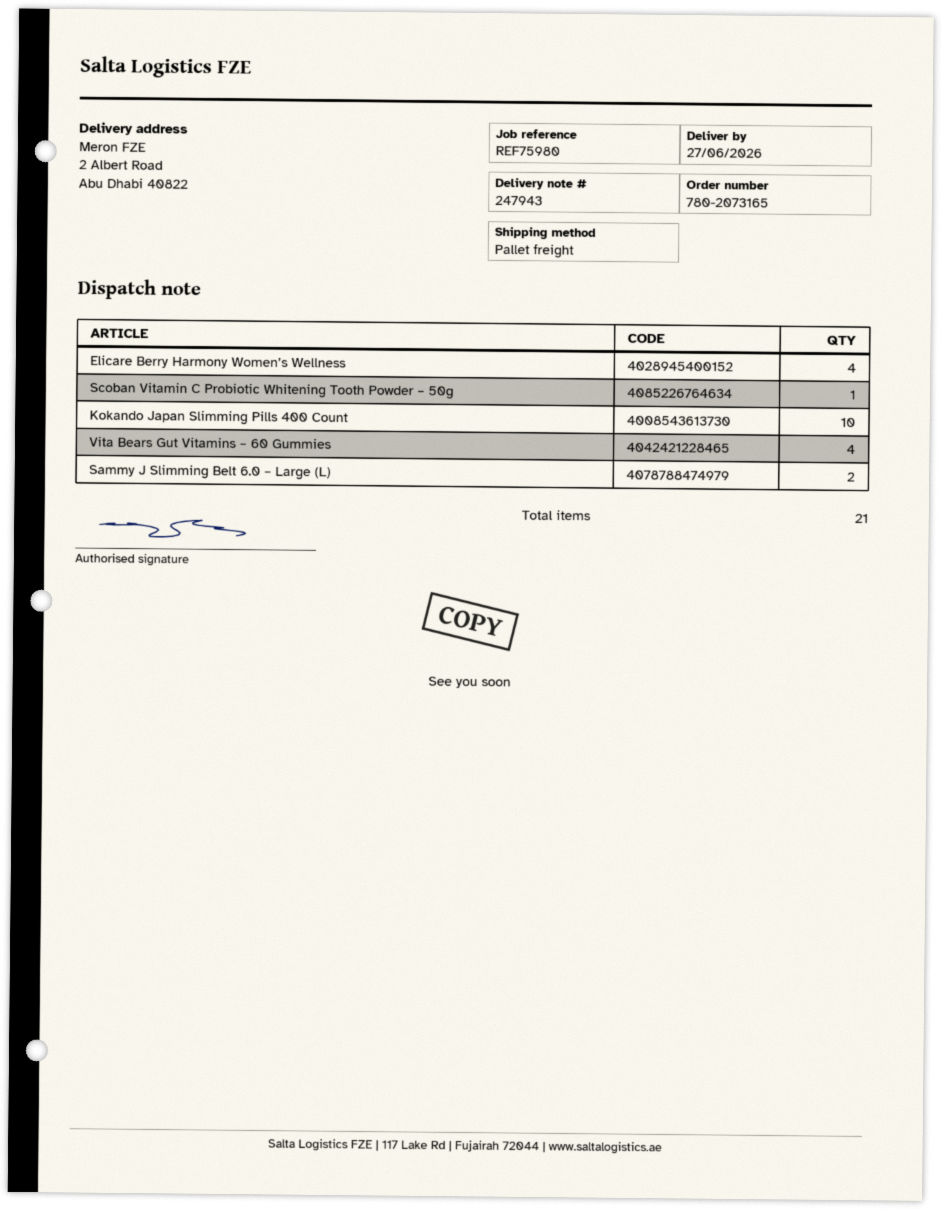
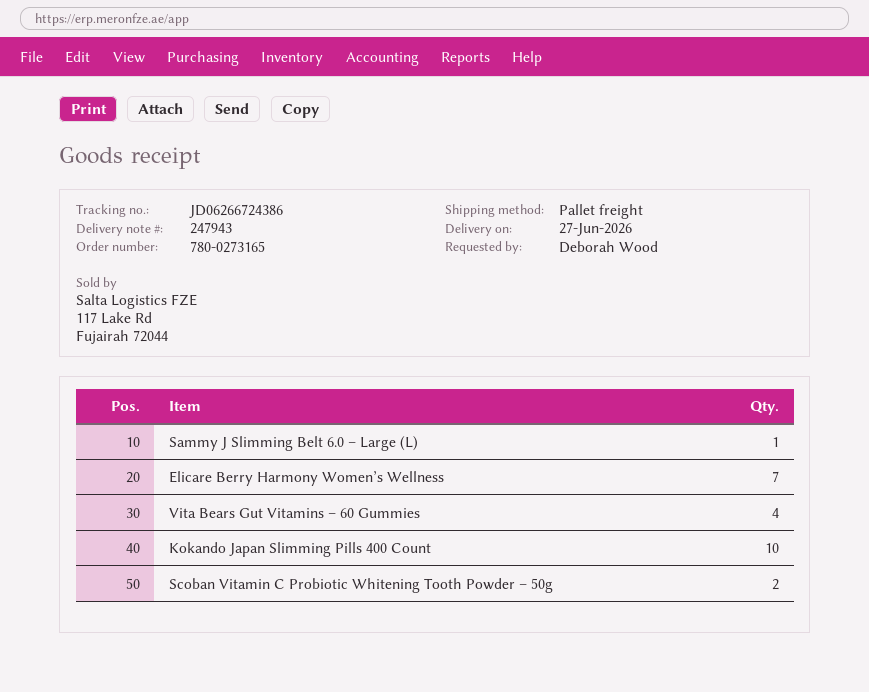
order number: 780-2073165 -> 780-0273165
Elicare Berry Harmony Women’s Wellness: 4 -> 7
Scoban Vitamin C Probiotic Whitening Tooth Powder – 50g: 1 -> 2
Sammy J Slimming Belt 6.0 – Large (L): 2 -> 1

